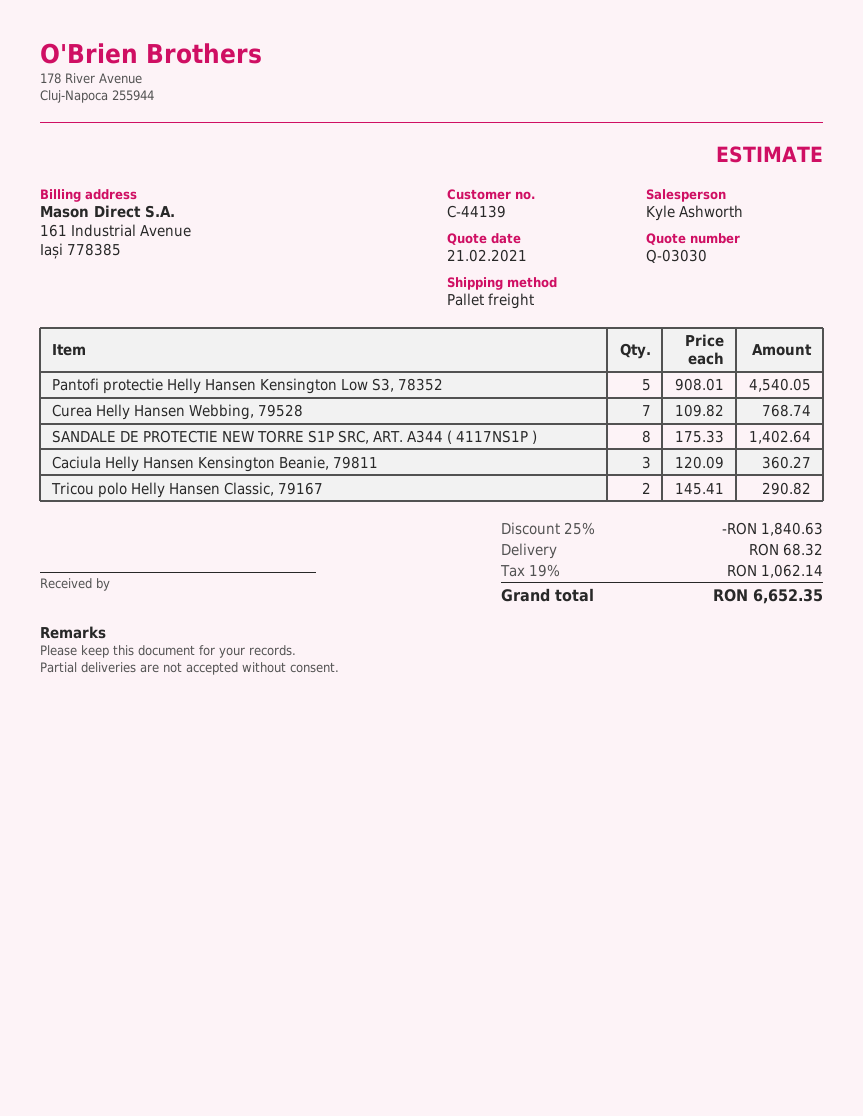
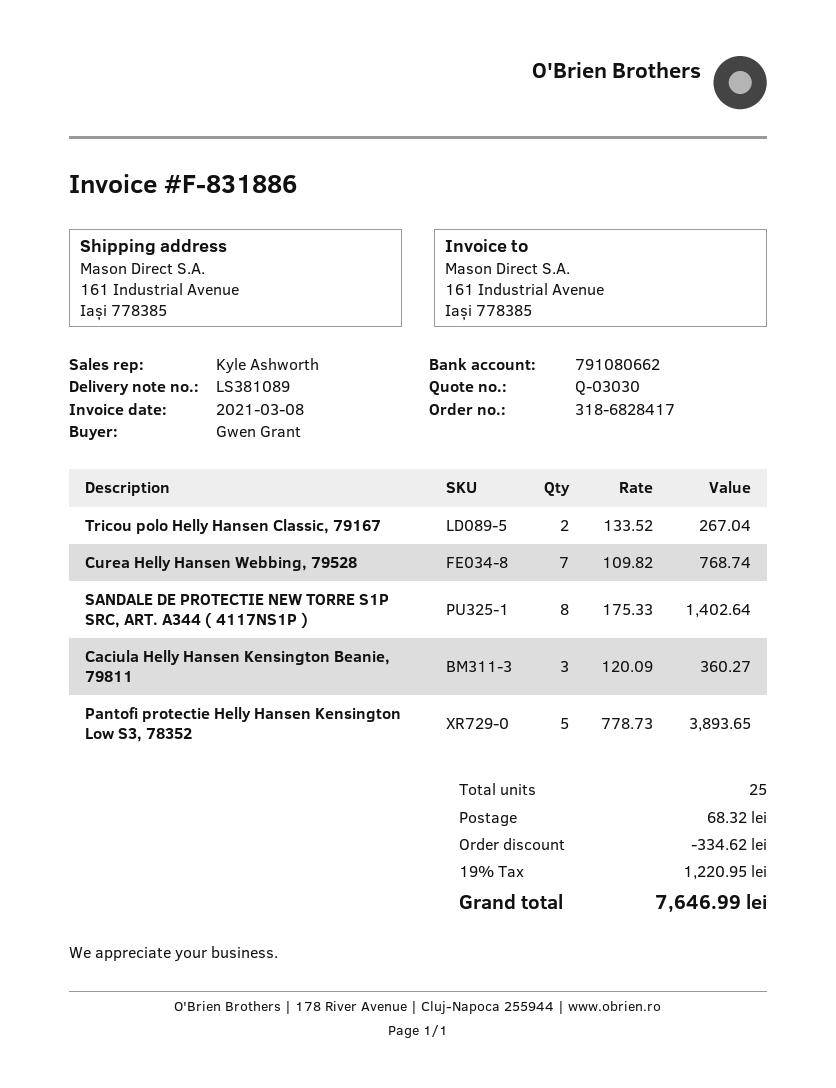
Pantofi protectie Helly Hansen Kensington Low S3, 78352: 5 x 908.01 = 4540.05 -> 5 x 778.73 = 3893.65
Tricou polo Helly Hansen Classic, 79167: 2 x 145.41 = 290.82 -> 2 x 133.52 = 267.04
discount: 1840.63 -> 334.62
tax: 19% = 1062.14 -> 19% = 1220.95
total: 6652.35 -> 7646.99

